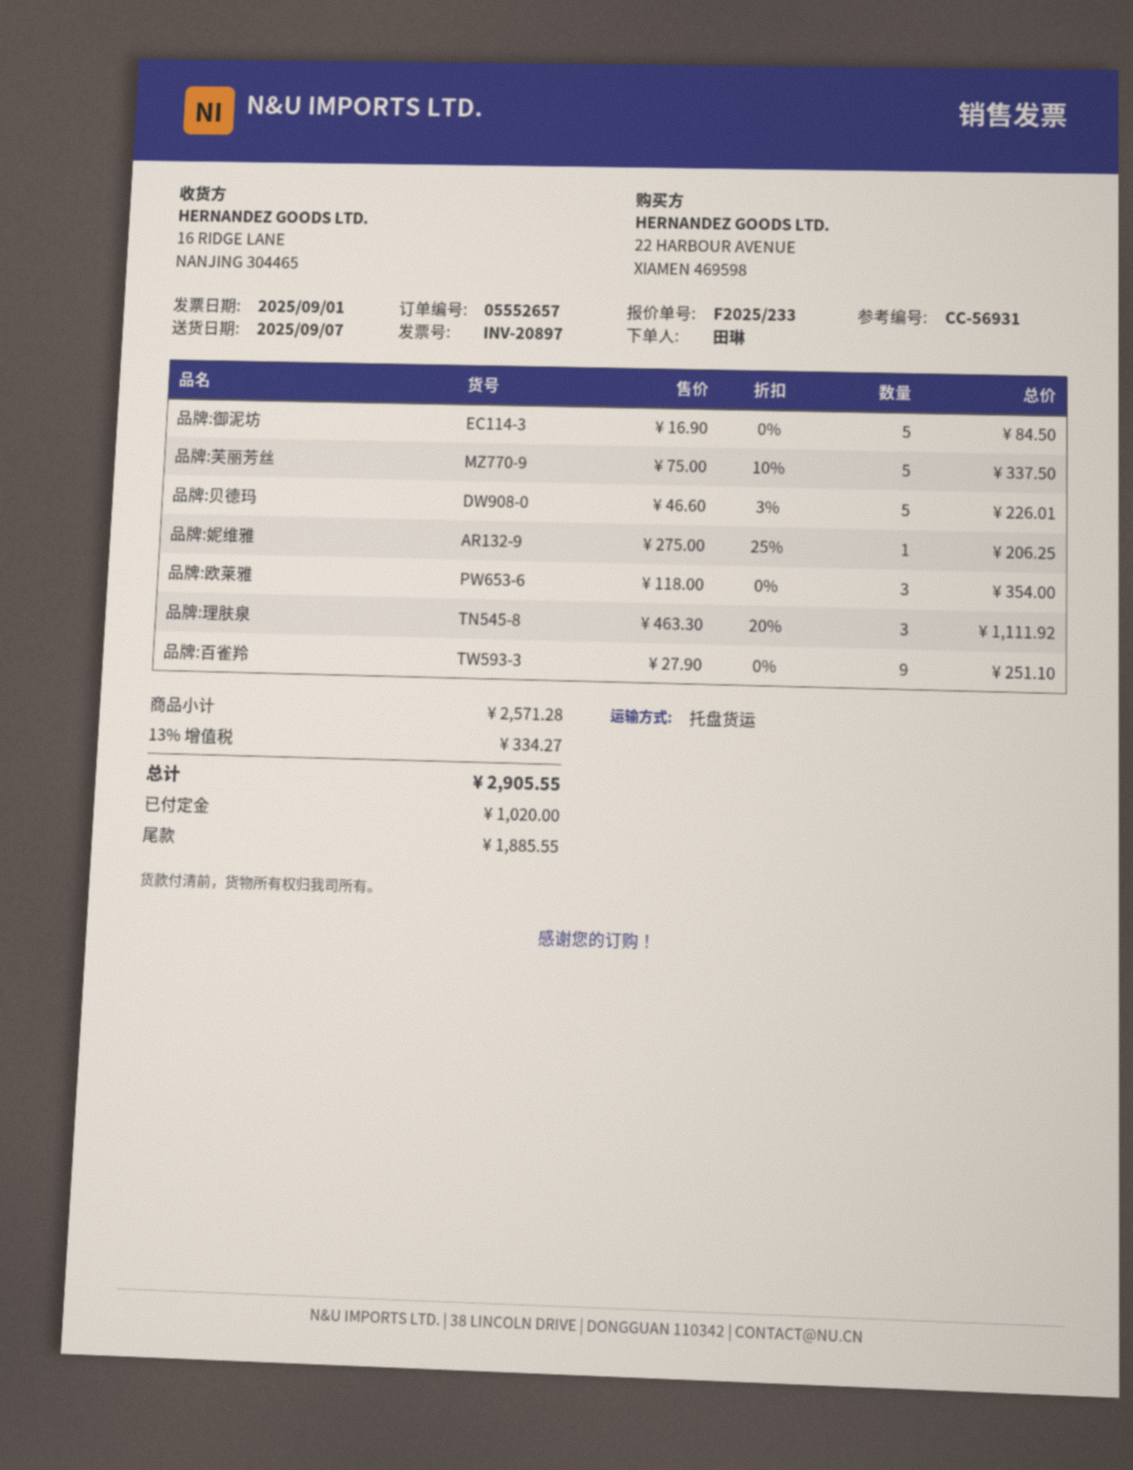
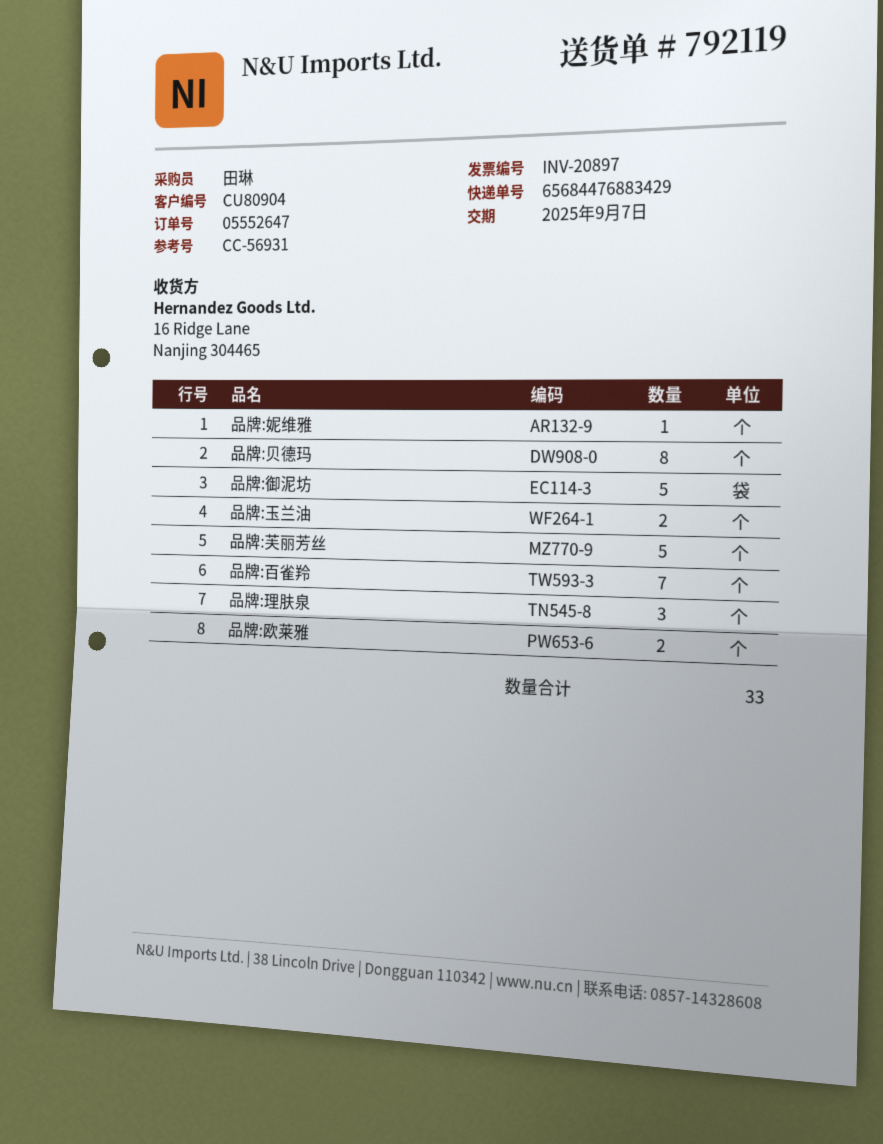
order number: 05552657 -> 05552647
品牌:贝德玛: 5 -> 8
品牌:欧莱雅: 3 -> 2
品牌:百雀羚: 9 -> 7
品牌:玉兰油: none -> 2

